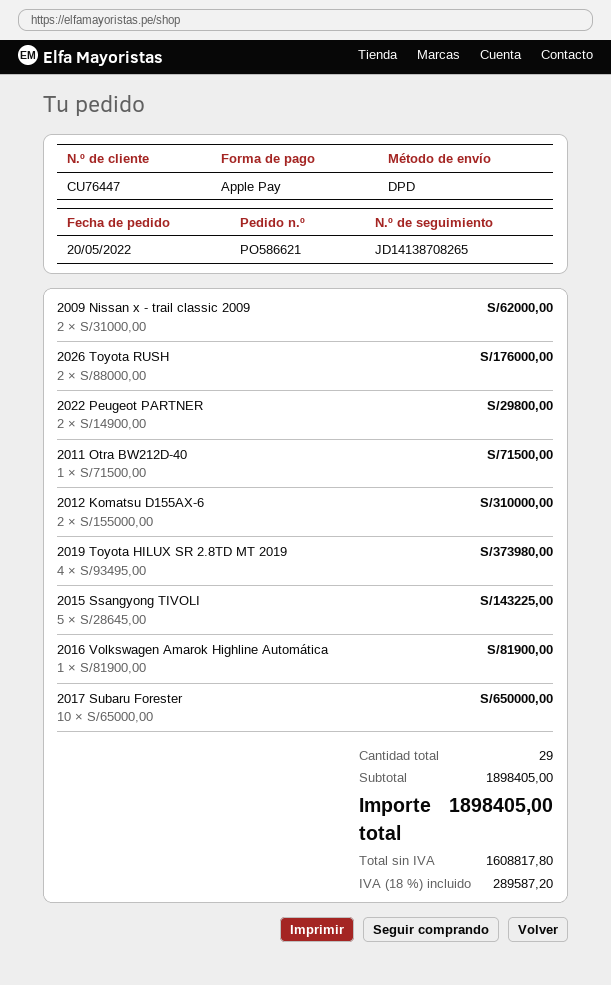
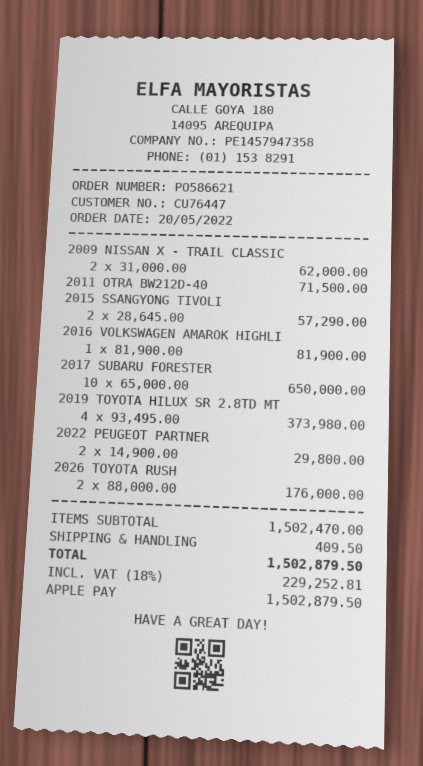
2012 Komatsu D155AX-6: 2 x 155000.00 = 310000.00 -> none
2015 Ssangyong TIVOLI: 5 x 28645.00 = 143225.00 -> 2 x 28645.00 = 57290.00
subtotal: 1898405.00 -> 1502470.00
shipping: none -> 409.50
tax: 18% = 289587.20 -> 18% = 229252.81
total: 1898405.00 -> 1502879.50

